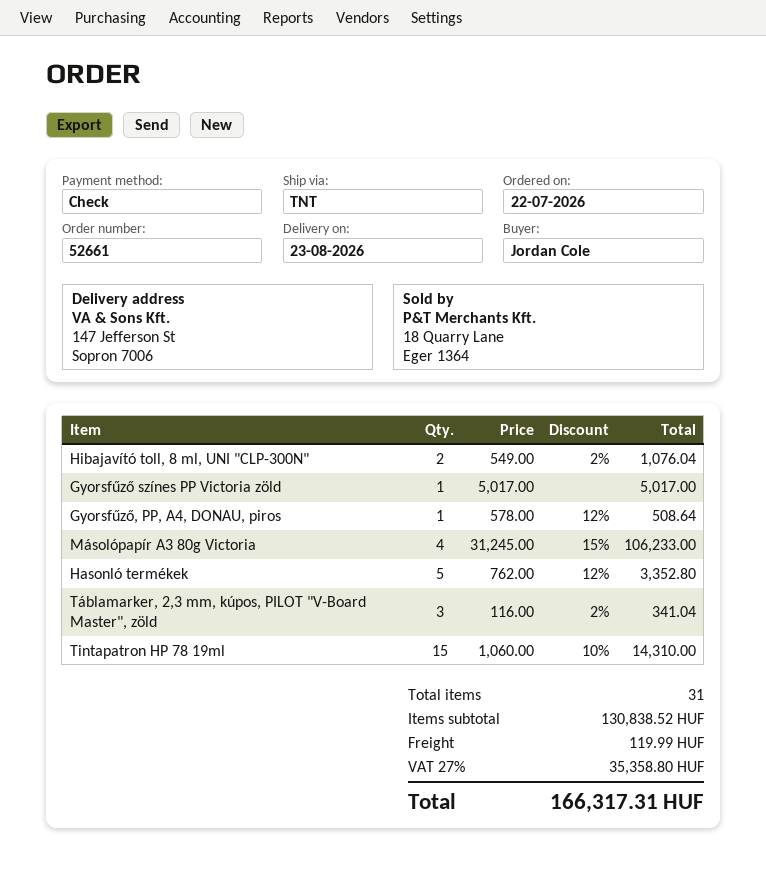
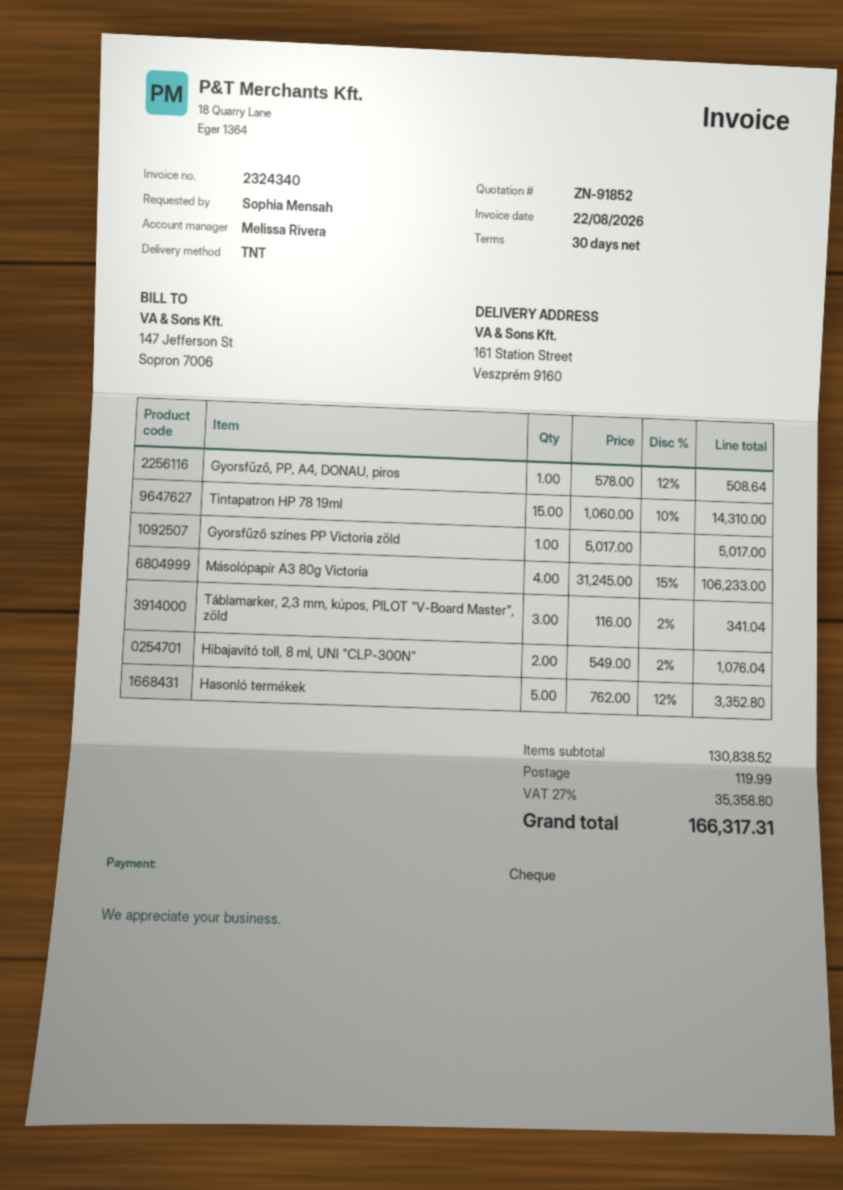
ordered by: Jordan Cole -> Sophia Mensah
ship to: 147 Jefferson St, Sopron 7006 -> 161 Station Street, Veszprém 9160

